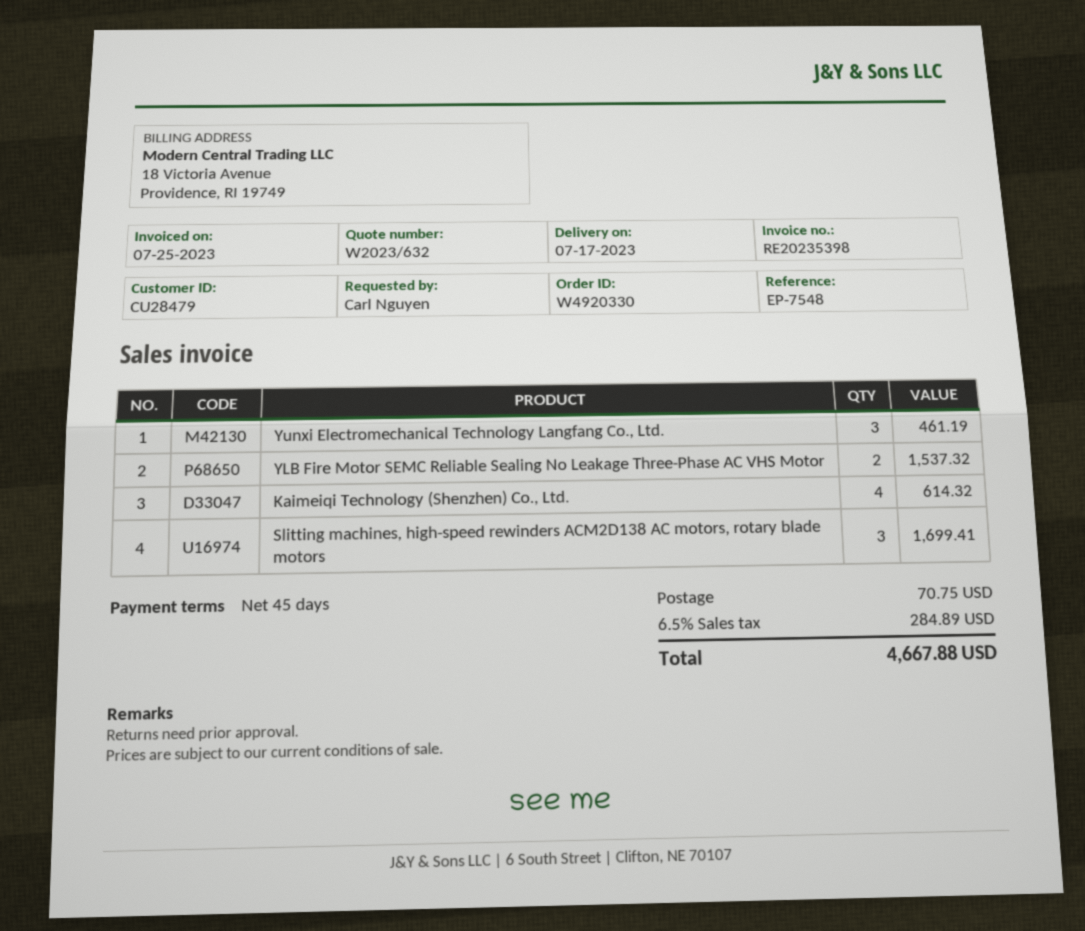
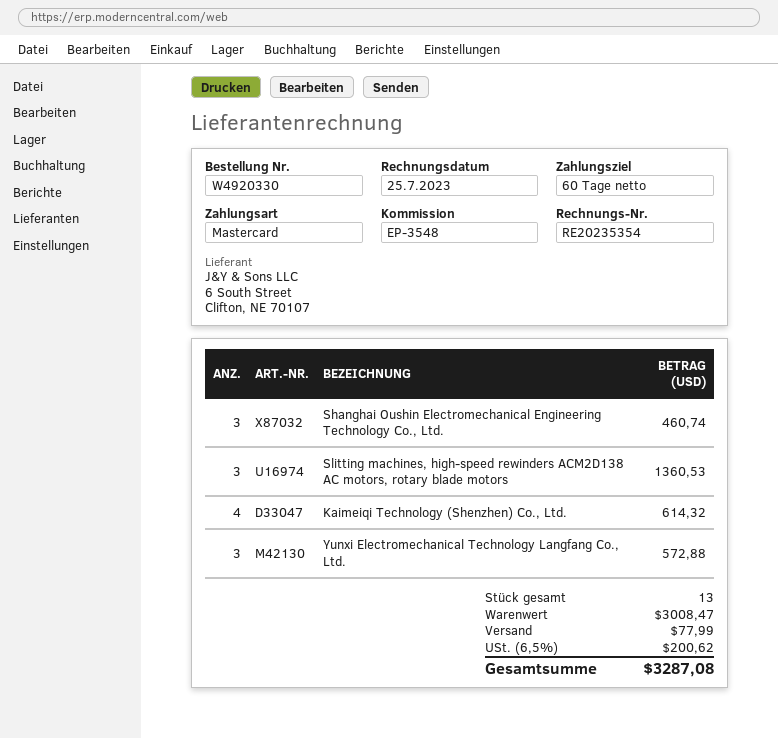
invoice number: RE20235398 -> RE20235354
payment terms: 45 days -> 60 days
reference: EP-7548 -> EP-3548
Yunxi Electromechanical Technology Langfang Co., Ltd.: 3 for 461.19 -> 3 for 572.88
YLB Fire Motor SEMC Reliable Sealing No Leakage Three-Phase AC VHS Motor: 2 for 1537.32 -> none
Slitting machines, high-speed rewinders ACM2D138 AC motors, rotary blade motors: 3 for 1699.41 -> 3 for 1360.53
Shanghai Oushin Electromechanical Engineering Technology Co., Ltd.: none -> 3 for 460.74
shipping: 70.75 -> 77.99
tax: 6.5% = 284.89 -> 6.5% = 200.62
total: 4667.88 -> 3287.08

